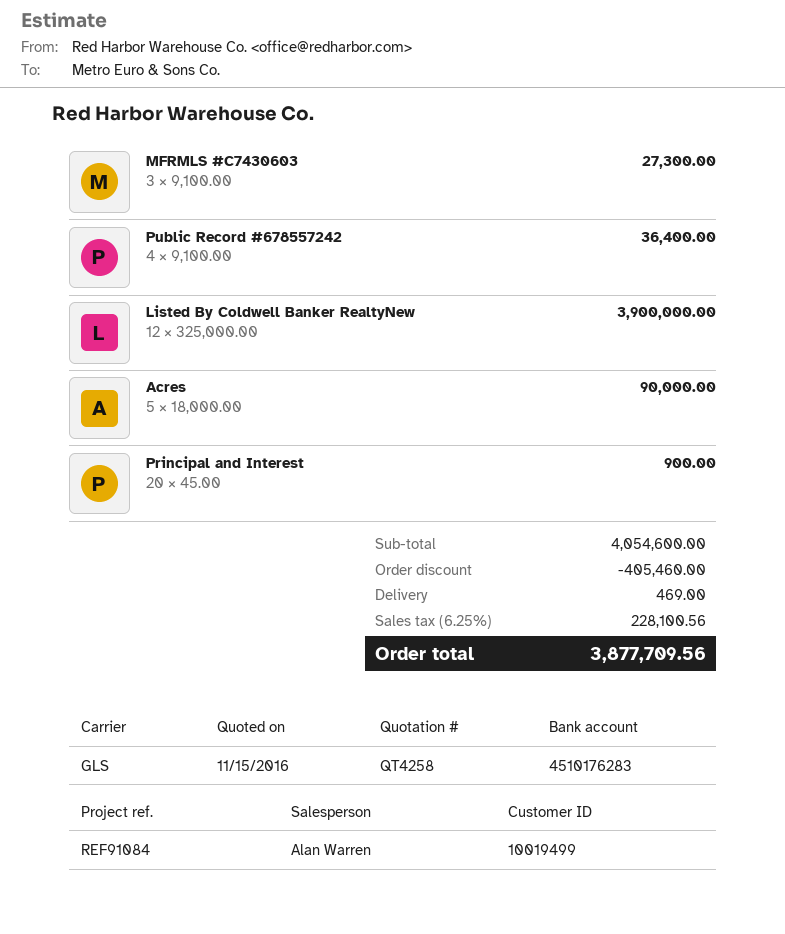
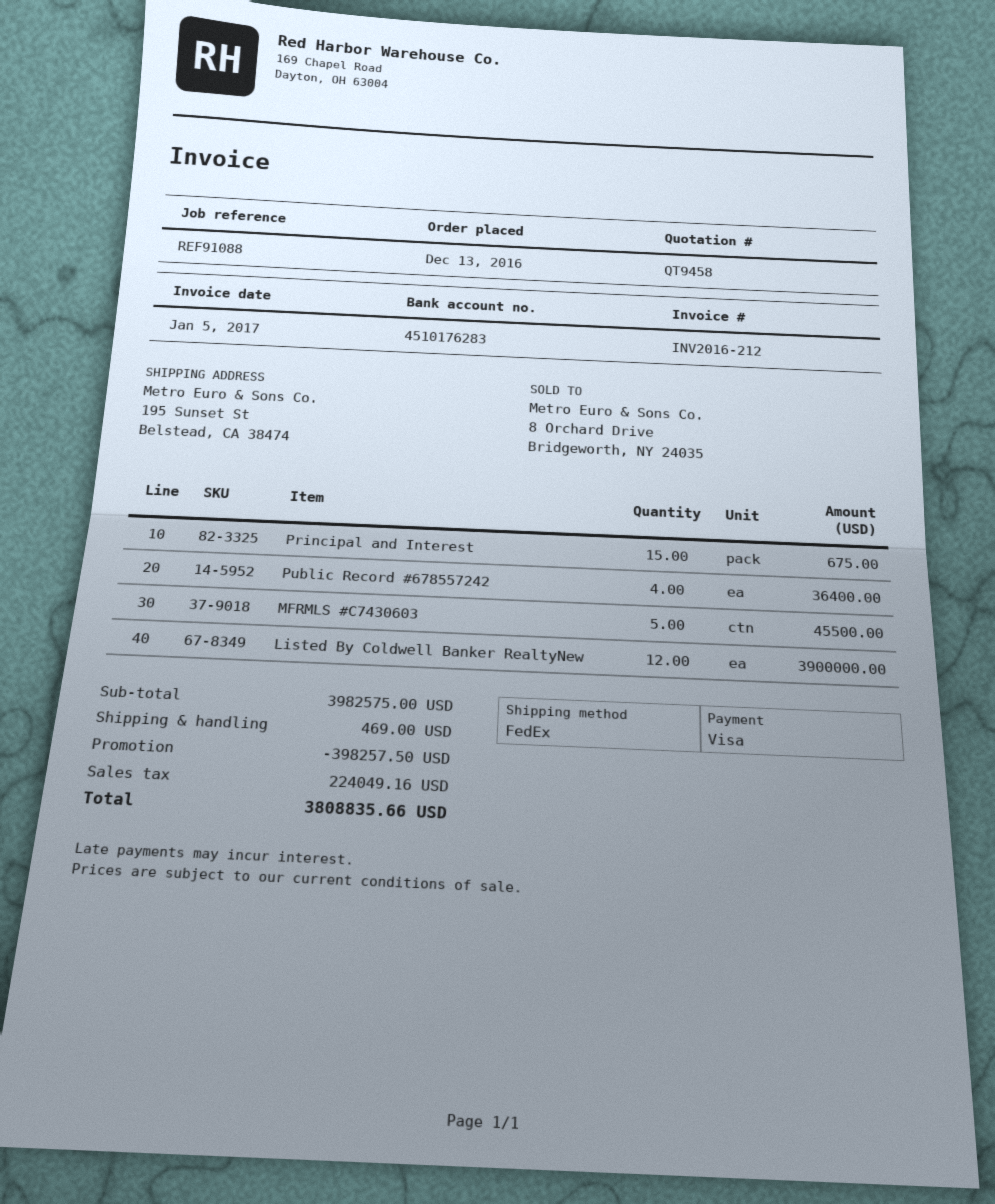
quote number: QT4258 -> QT9458
reference: REF91084 -> REF91088
shipping method: GLS -> FedEx
MFRMLS #C7430603: 3 for 27300.00 -> 5 for 45500.00
Acres: 5 for 90000.00 -> none
Principal and Interest: 20 for 900.00 -> 15 for 675.00
subtotal: 4054600.00 -> 3982575.00
discount: 405460.00 -> 398257.50
tax: 228100.56 -> 224049.16
total: 3877709.56 -> 3808835.66

